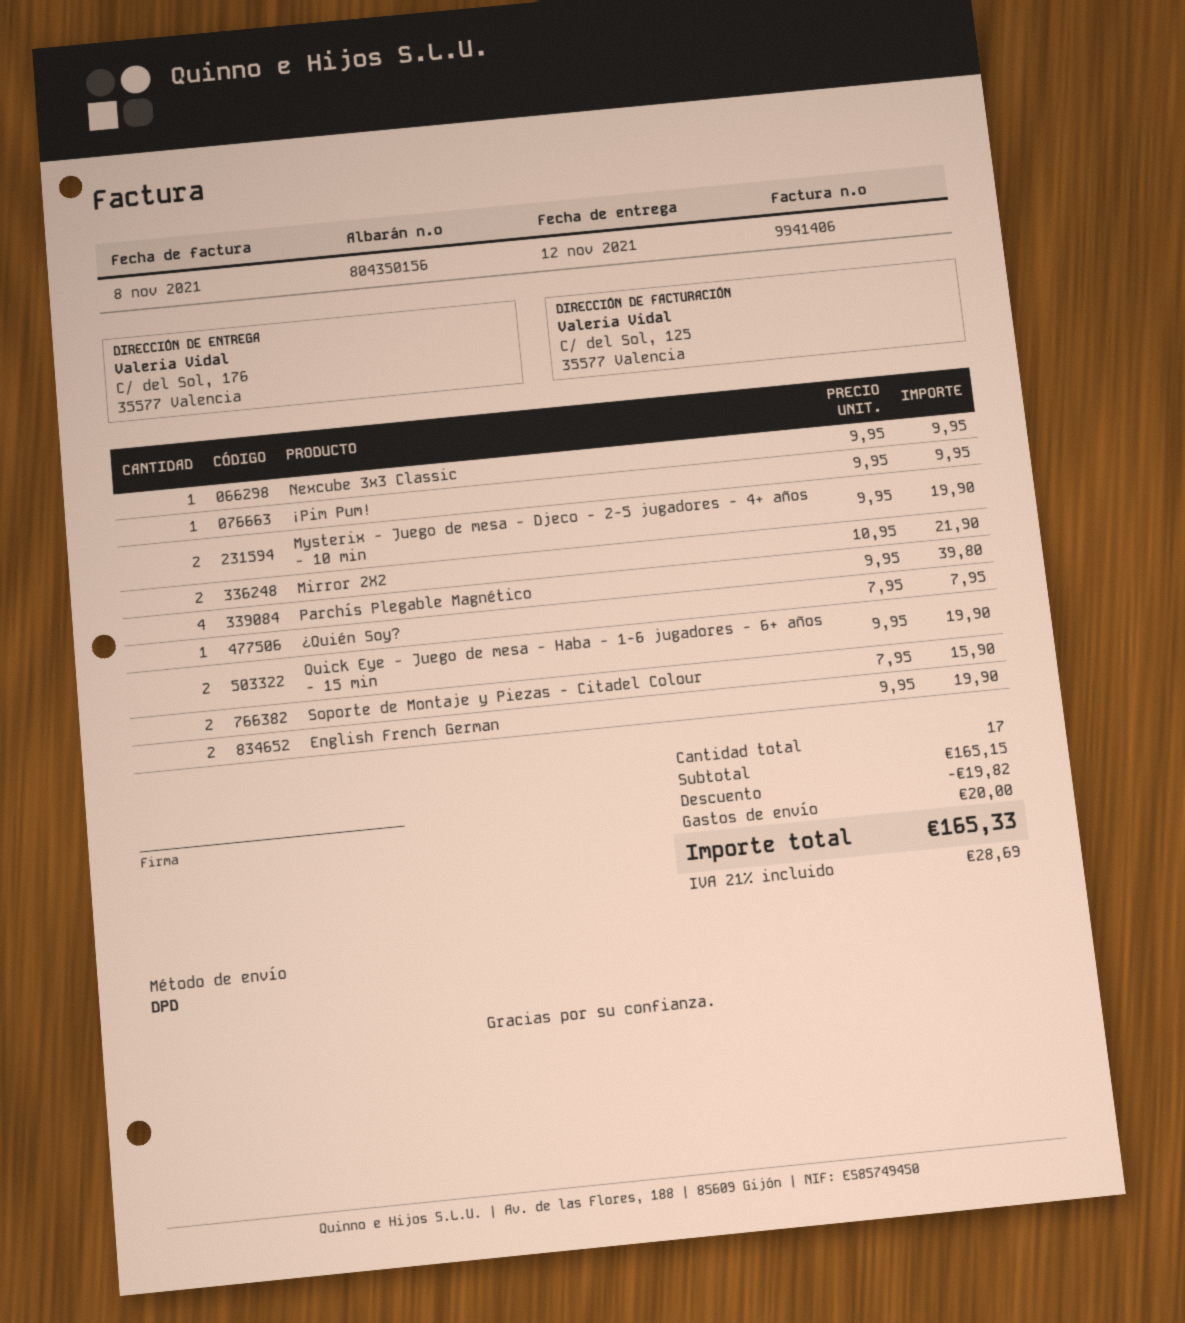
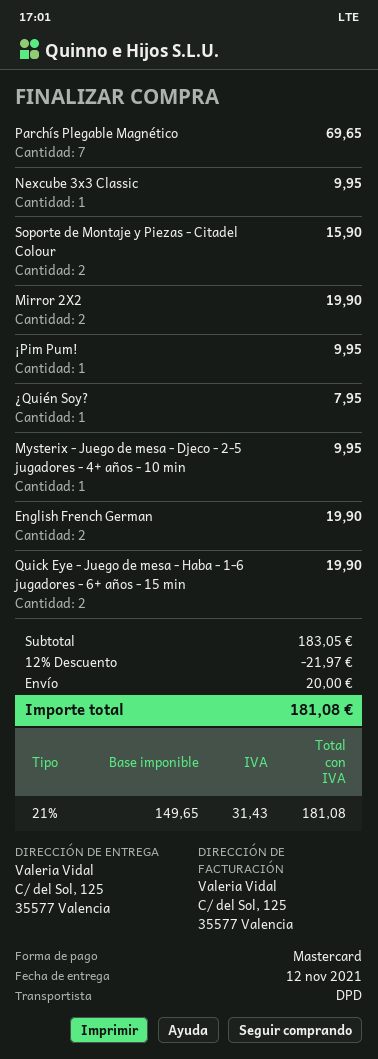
ship to: C/ del Sol, 176, 35577 Valencia -> C/ del Sol, 125, 35577 Valencia
Mysterix - Juego de mesa - Djeco - 2-5 jugadores - 4+ años - 10 min: 2 for 19.90 -> 1 for 9.95
Mirror 2X2: 2 for 21.90 -> 2 for 19.90
Parchís Plegable Magnético: 4 for 39.80 -> 7 for 69.65
subtotal: 165.15 -> 183.05
discount: 19.82 -> 21.97
tax: 21% = 28.69 -> 21% = 31.43
total: 165.33 -> 181.08

